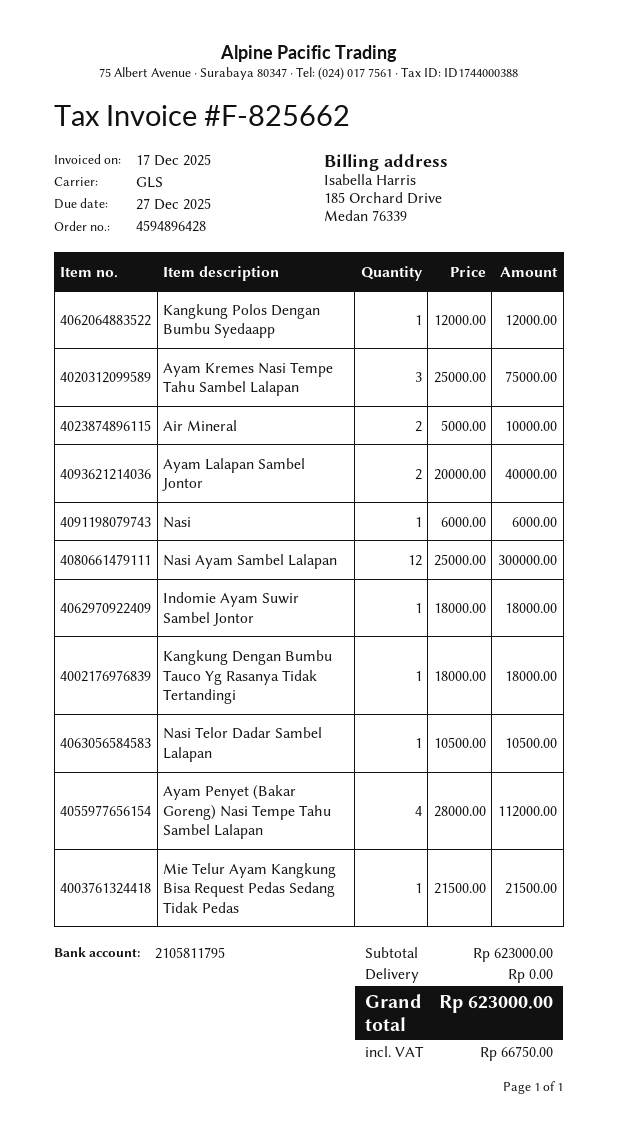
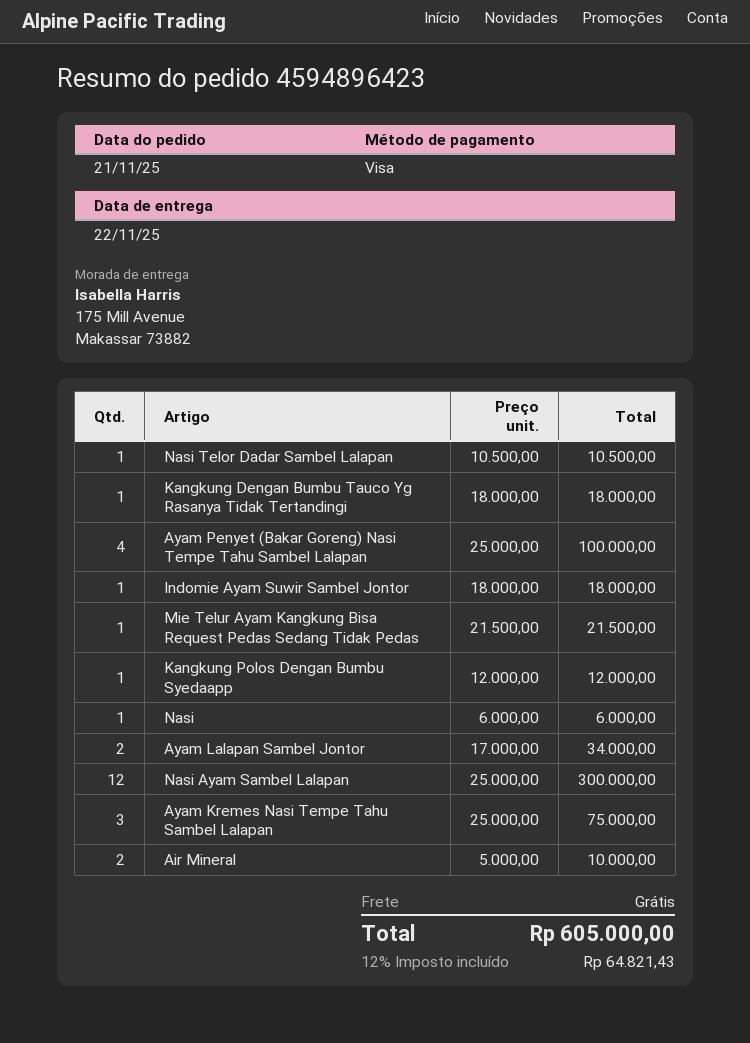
order number: 4594896428 -> 4594896423
Ayam Lalapan Sambel Jontor: 2 x 20000.00 = 40000.00 -> 2 x 17000.00 = 34000.00
Ayam Penyet (Bakar Goreng) Nasi Tempe Tahu Sambel Lalapan: 4 x 28000.00 = 112000.00 -> 4 x 25000.00 = 100000.00
tax: 66750.00 -> 64821.43
total: 623000.00 -> 605000.00

